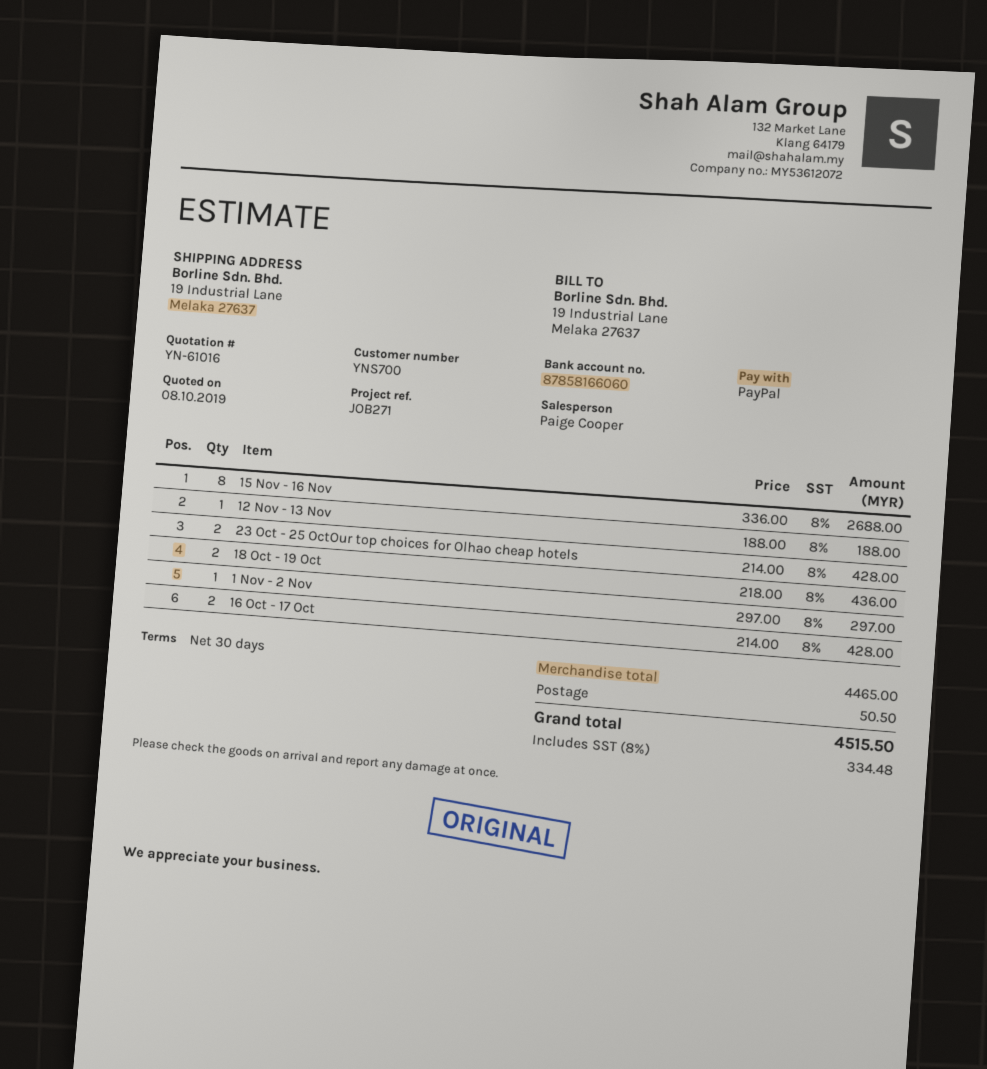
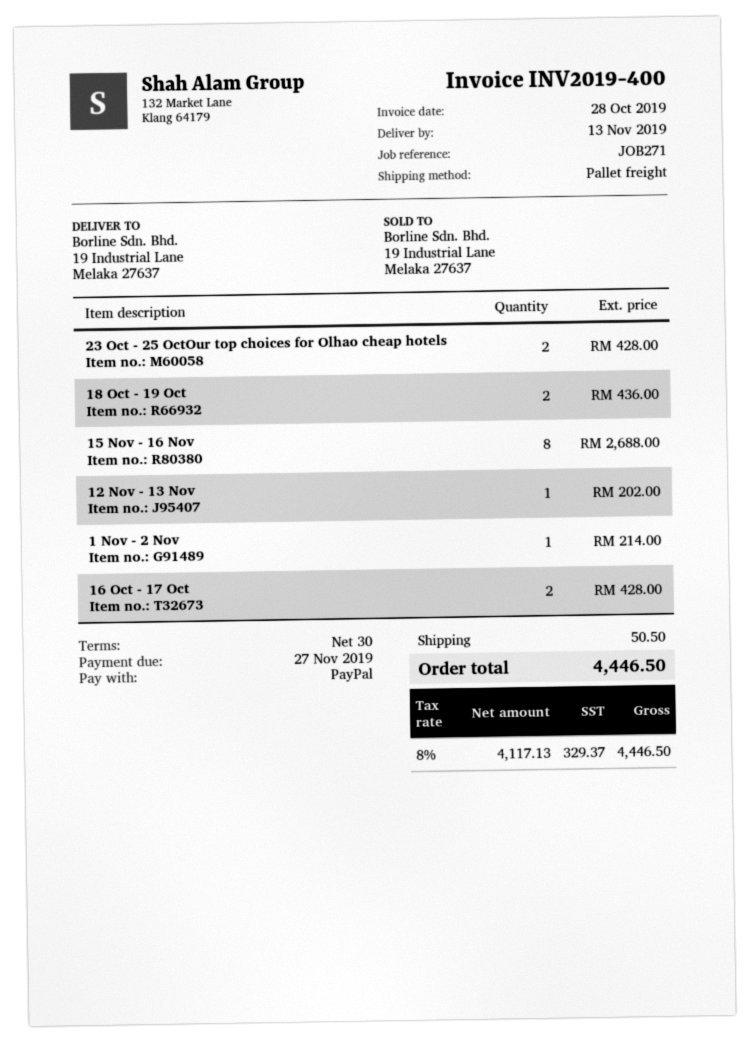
12 Nov - 13 Nov: 1 for 188.00 -> 1 for 202.00
1 Nov - 2 Nov: 1 for 297.00 -> 1 for 214.00
tax: 8% = 334.48 -> 8% = 329.37
total: 4515.50 -> 4446.50

